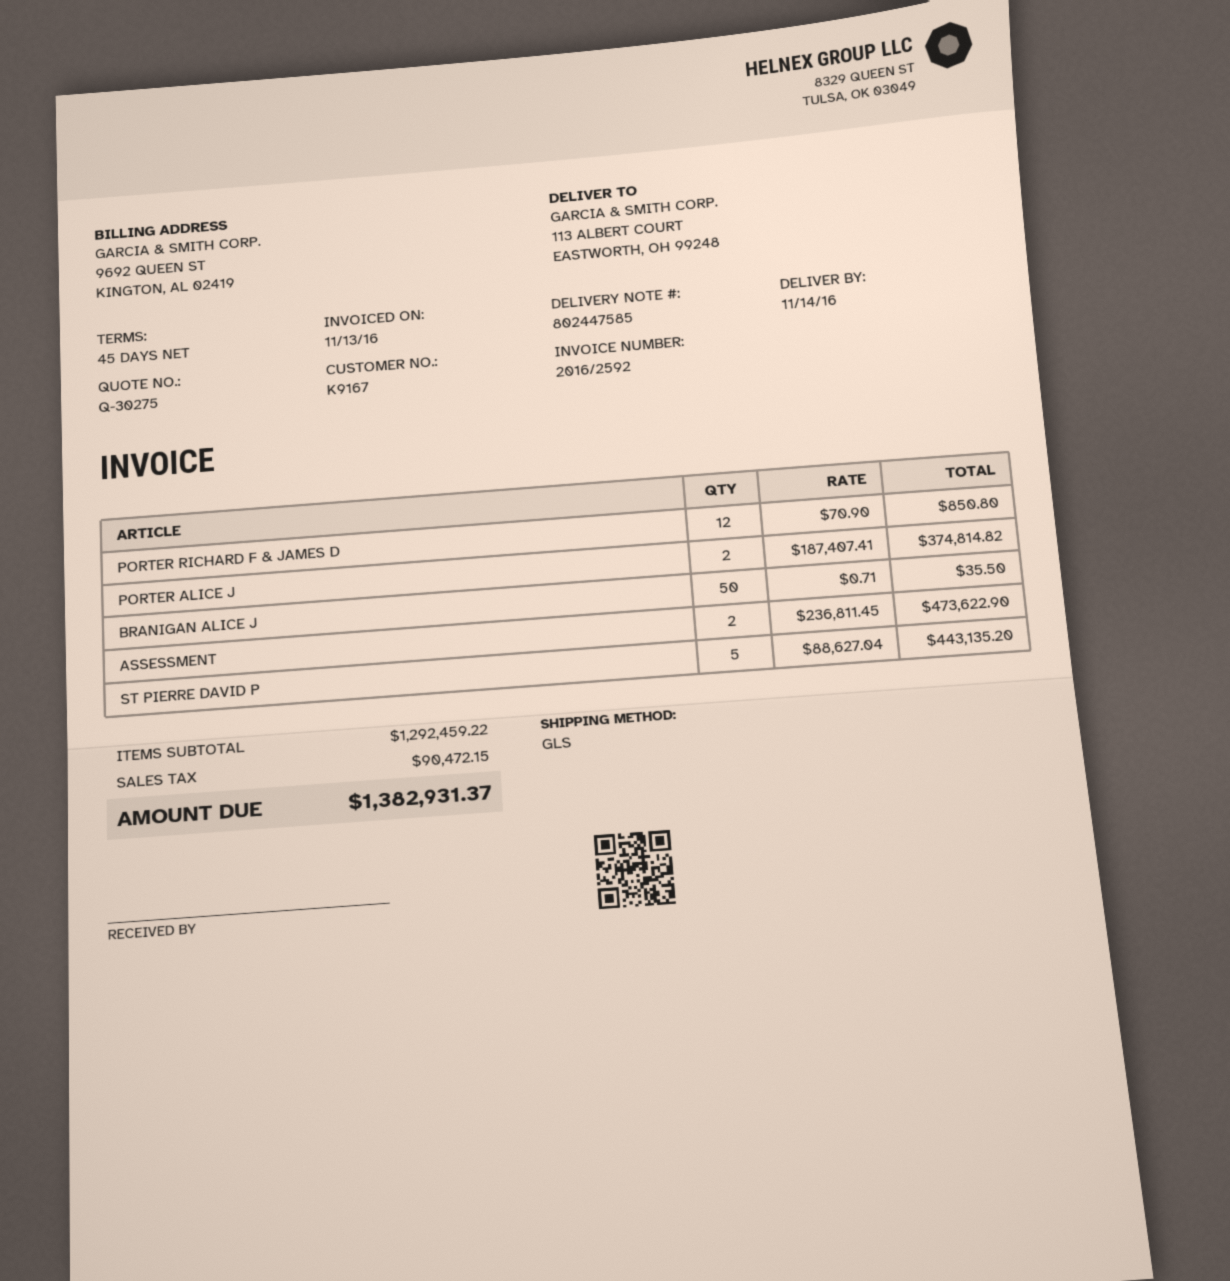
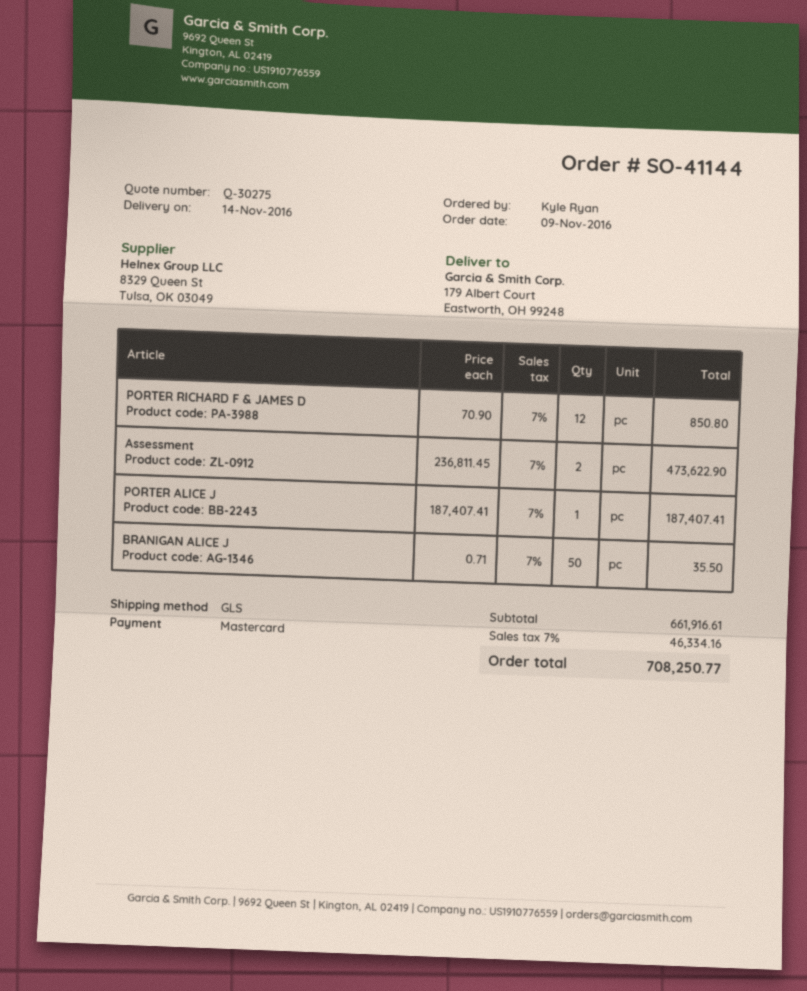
ship to: 113 ALBERT COURT, EASTWORTH, OH 99248 -> 179 Albert Court, Eastworth, OH 99248
PORTER ALICE J: 2 x 187407.41 = 374814.82 -> 1 x 187407.41 = 187407.41
ST PIERRE DAVID P: 5 x 88627.04 = 443135.20 -> none
subtotal: 1292459.22 -> 661916.61
tax: 90472.15 -> 46334.16
total: 1382931.37 -> 708250.77

